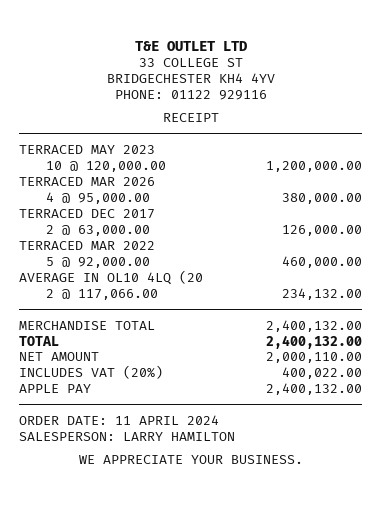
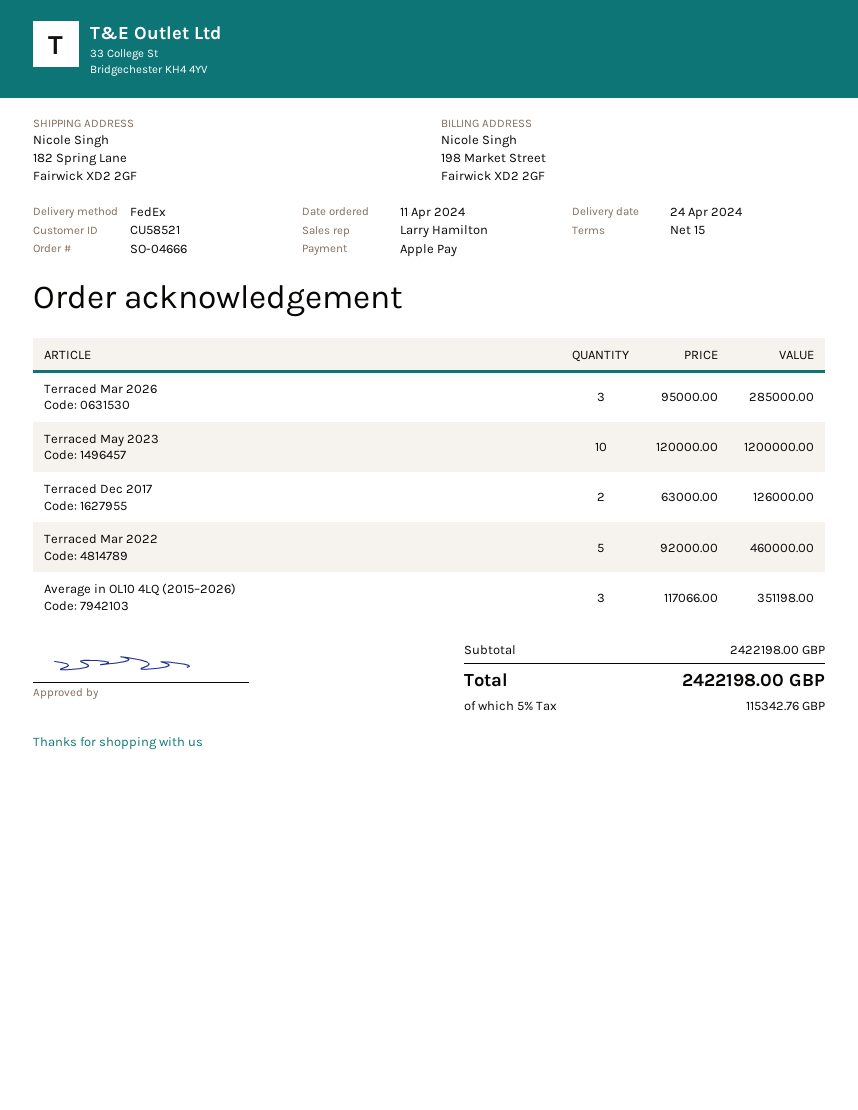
TERRACED MAR 2026: 4 x 95000.00 = 380000.00 -> 3 x 95000.00 = 285000.00
AVERAGE IN OL10 4LQ (20: 2 x 117066.00 = 234132.00 -> 3 x 117066.00 = 351198.00
subtotal: 2400132.00 -> 2422198.00
tax: 20% = 400022.00 -> 5% = 115342.76
total: 2400132.00 -> 2422198.00

